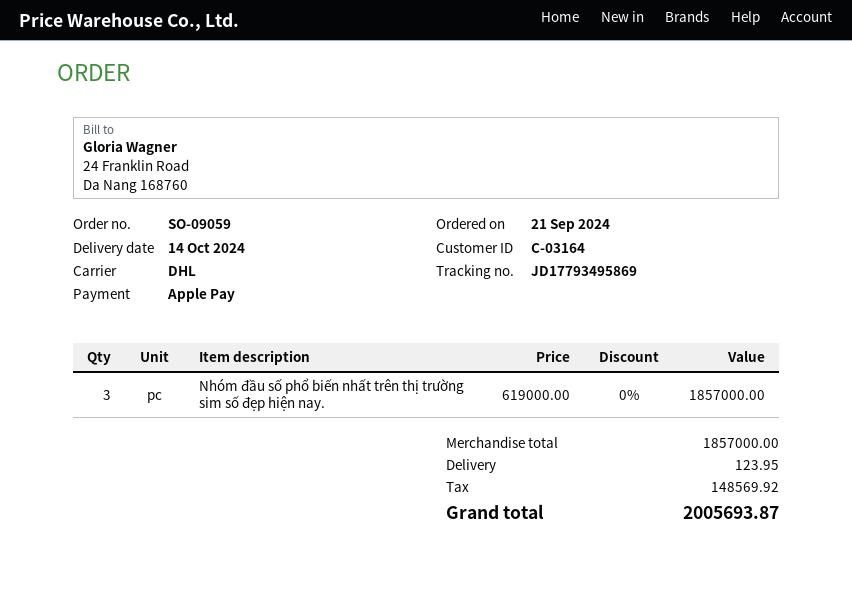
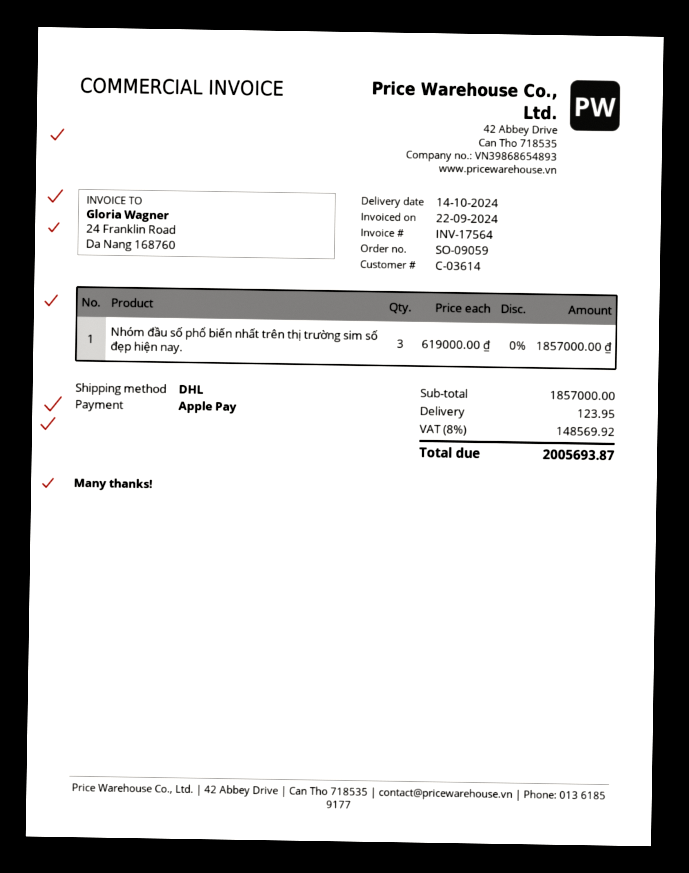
customer number: C-03164 -> C-03614

